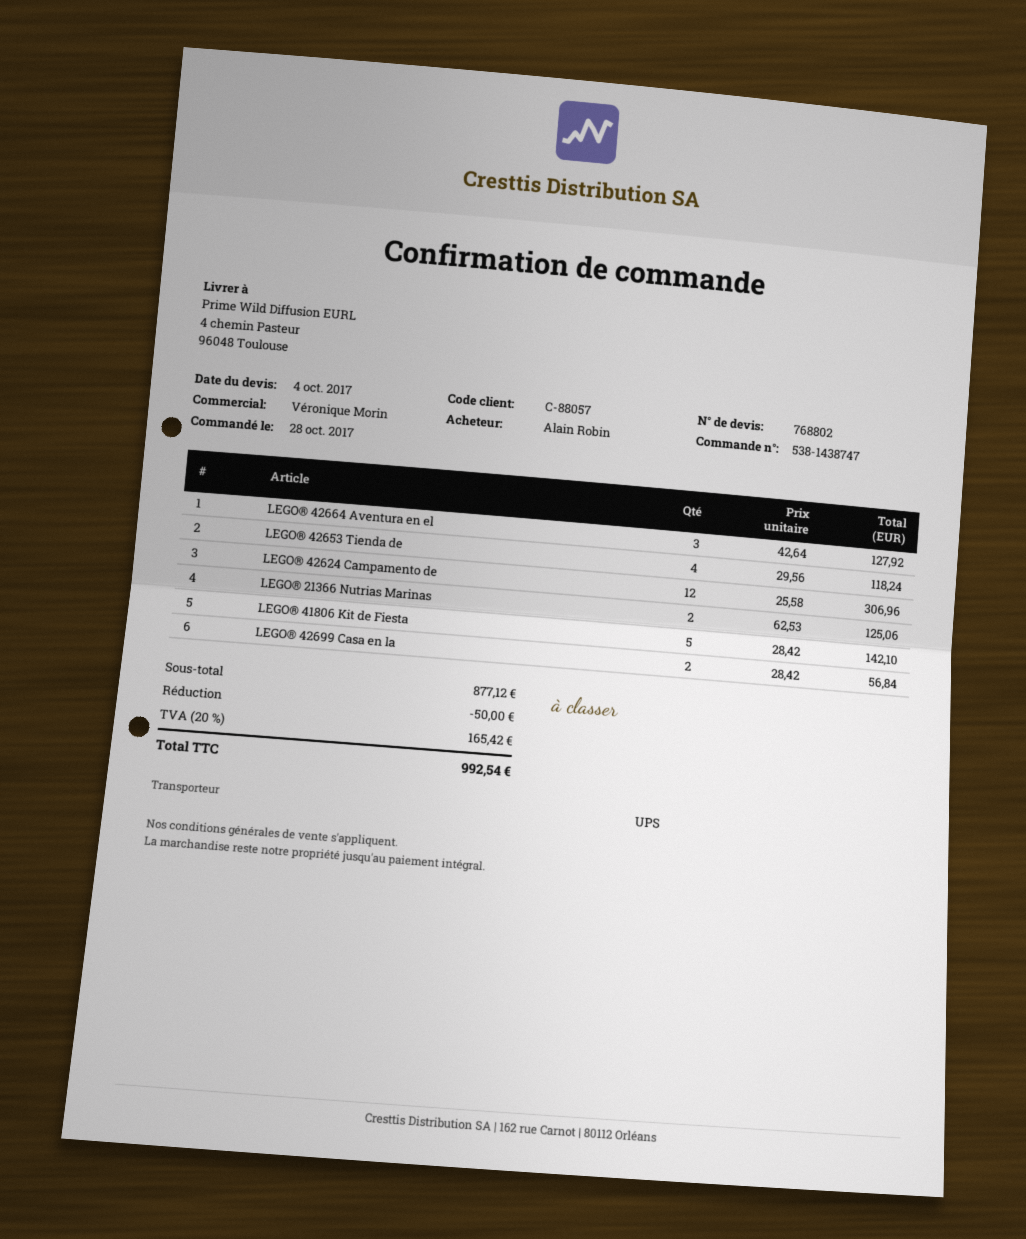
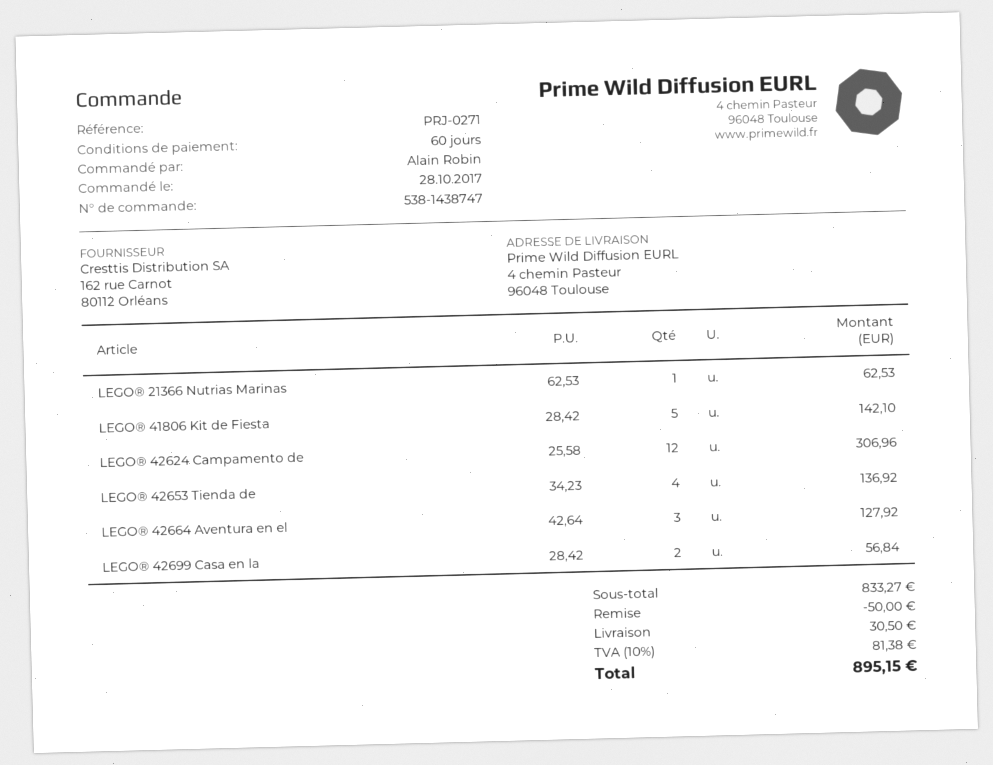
LEGO® 42653 Tienda de: 4 x 29.56 = 118.24 -> 4 x 34.23 = 136.92
LEGO® 21366 Nutrias Marinas: 2 x 62.53 = 125.06 -> 1 x 62.53 = 62.53
subtotal: 877.12 -> 833.27
shipping: none -> 30.50
tax: 20% = 165.42 -> 10% = 81.38
total: 992.54 -> 895.15

